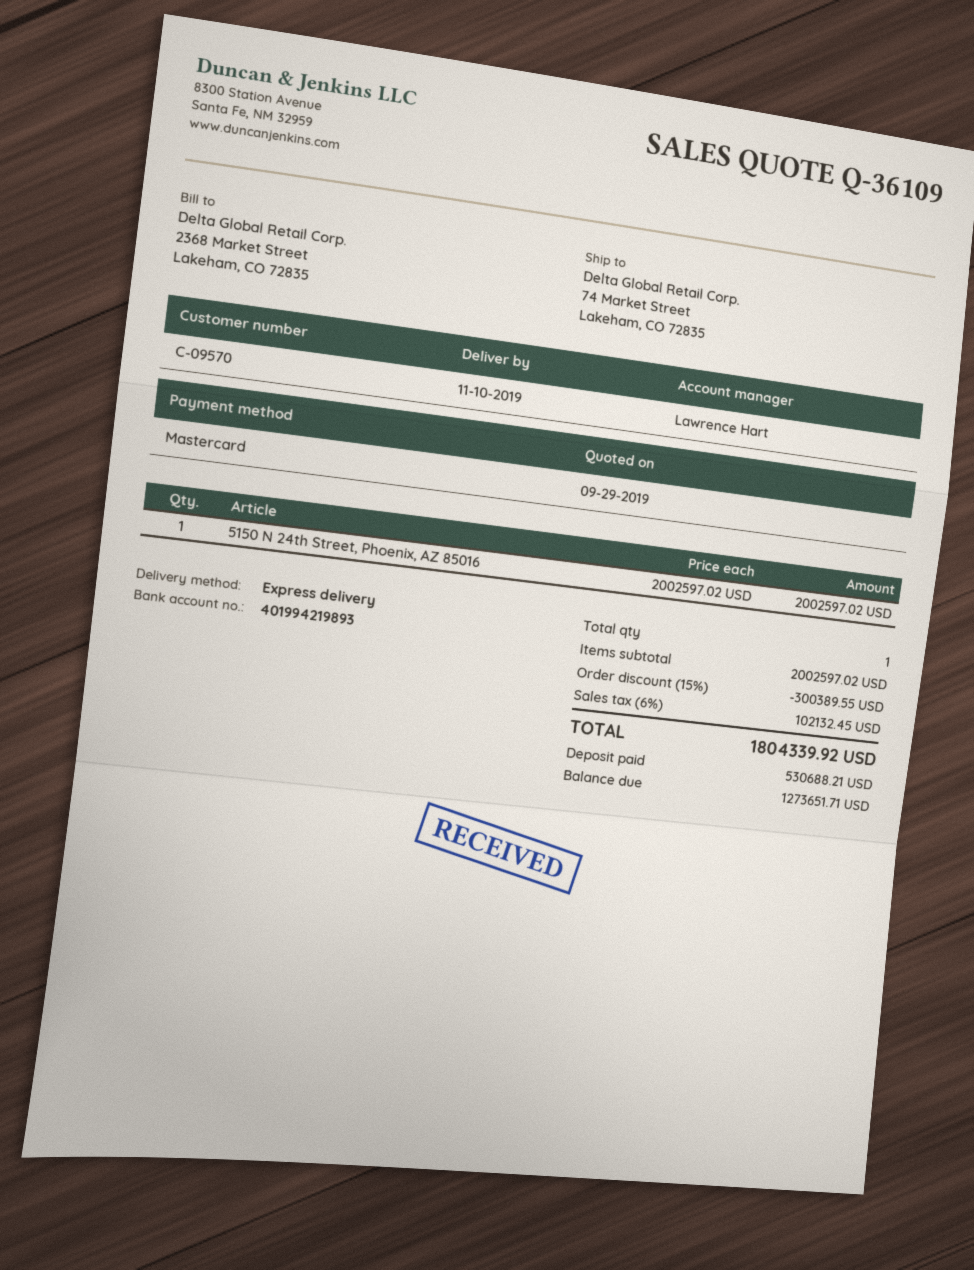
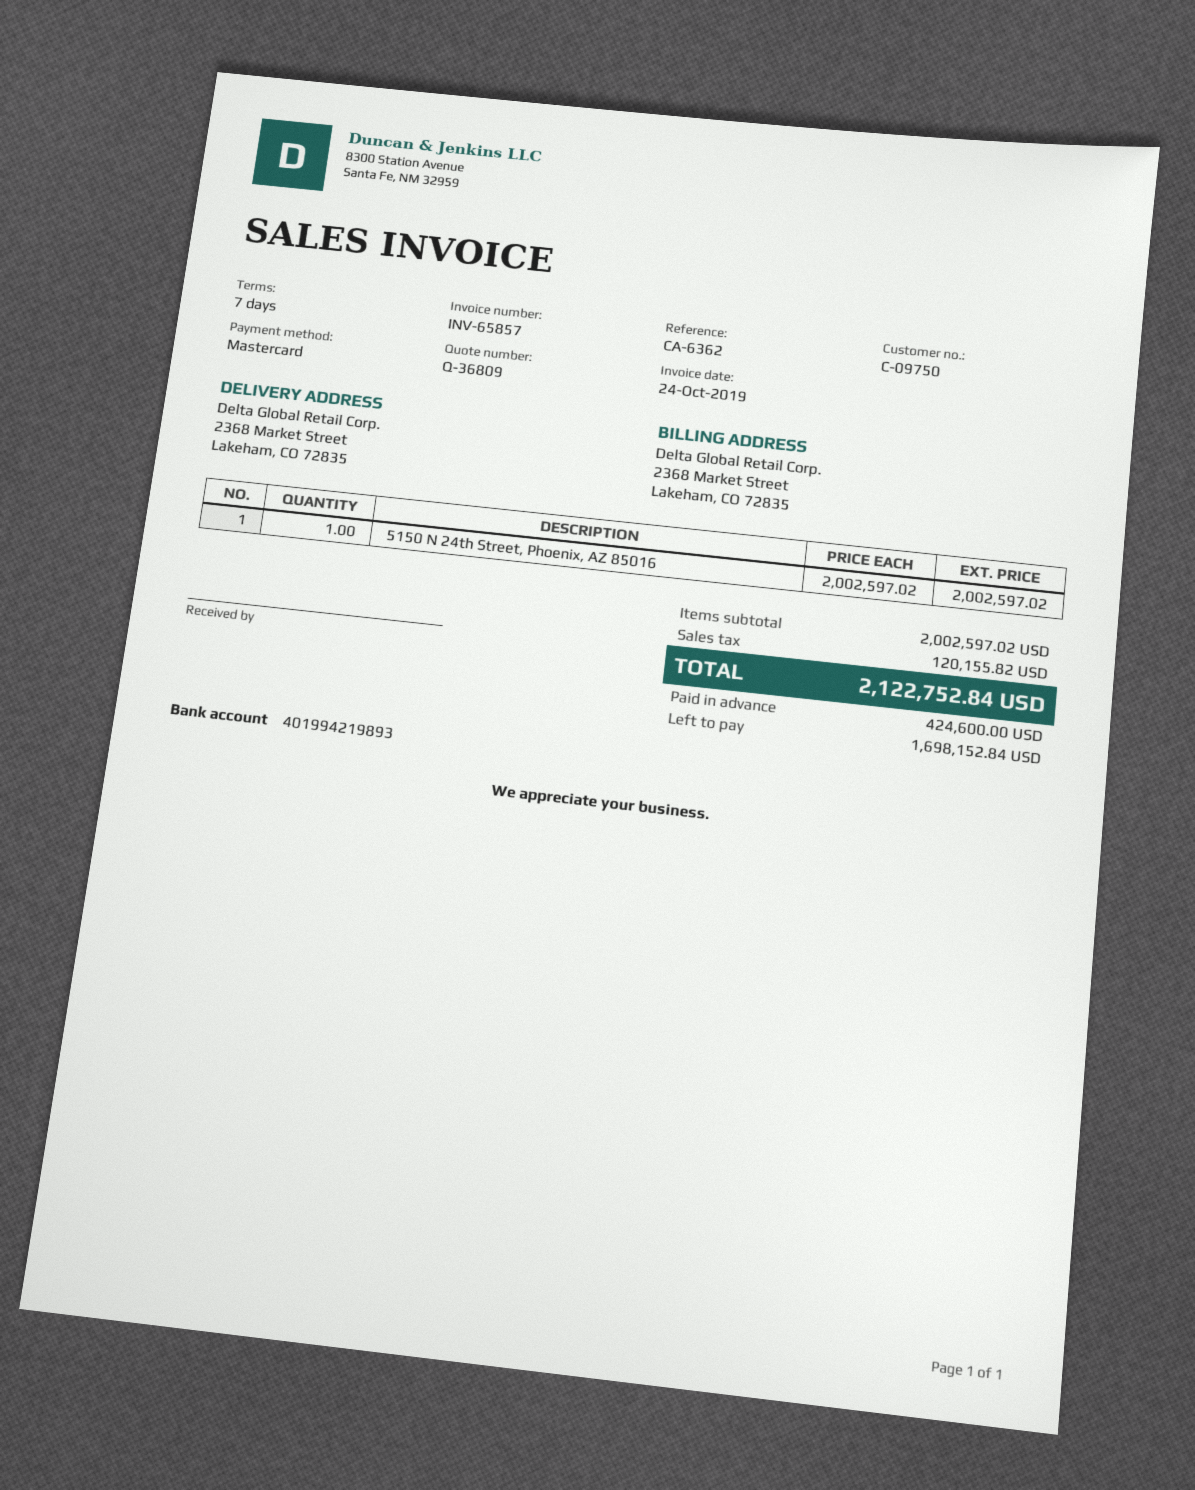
quote number: Q-36109 -> Q-36809
customer number: C-09570 -> C-09750
ship to: 74 Market Street, Lakeham, CO 72835 -> 2368 Market Street, Lakeham, CO 72835
discount: 15% = 300389.55 -> none
tax: 102132.45 -> 120155.82
total: 1804339.92 -> 2122752.84
deposit: 530688.21 -> 424600.00
balance: 1273651.71 -> 1698152.84

